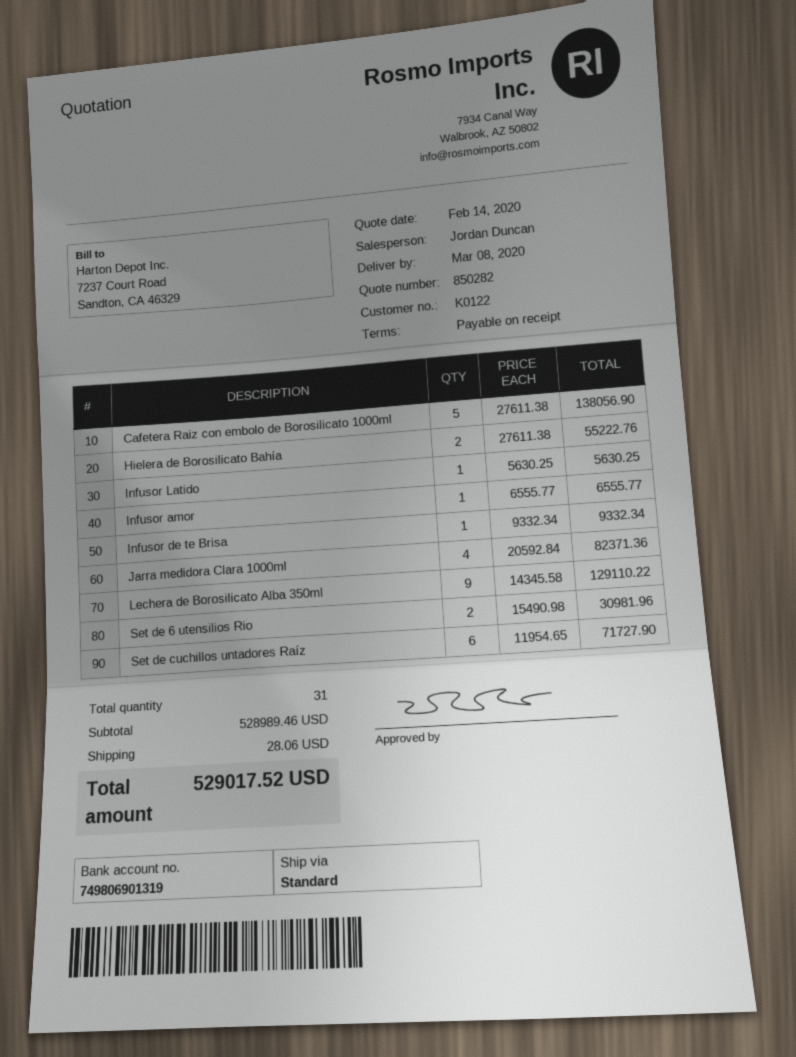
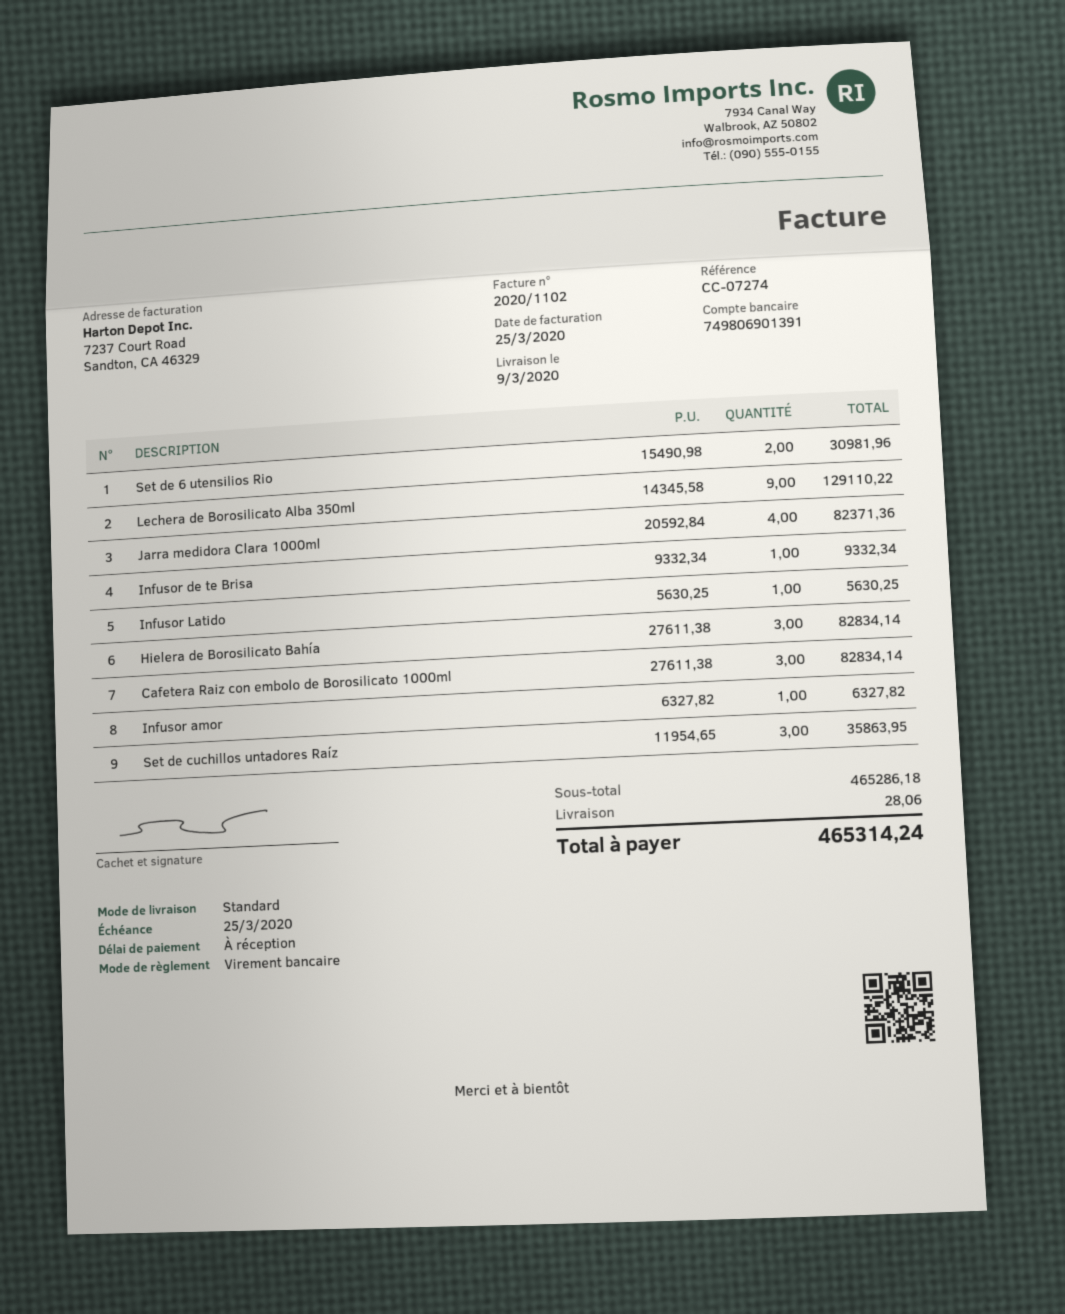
delivery date: 2020-03-08 -> 2020-03-09
bank account: 749806901319 -> 749806901391
Cafetera Raiz con embolo de Borosilicato 1000ml: 5 x 27611.38 = 138056.90 -> 3 x 27611.38 = 82834.14
Hielera de Borosilicato Bahía: 2 x 27611.38 = 55222.76 -> 3 x 27611.38 = 82834.14
Infusor amor: 1 x 6555.77 = 6555.77 -> 1 x 6327.82 = 6327.82
Set de cuchillos untadores Raíz: 6 x 11954.65 = 71727.90 -> 3 x 11954.65 = 35863.95
subtotal: 528989.46 -> 465286.18
total: 529017.52 -> 465314.24

